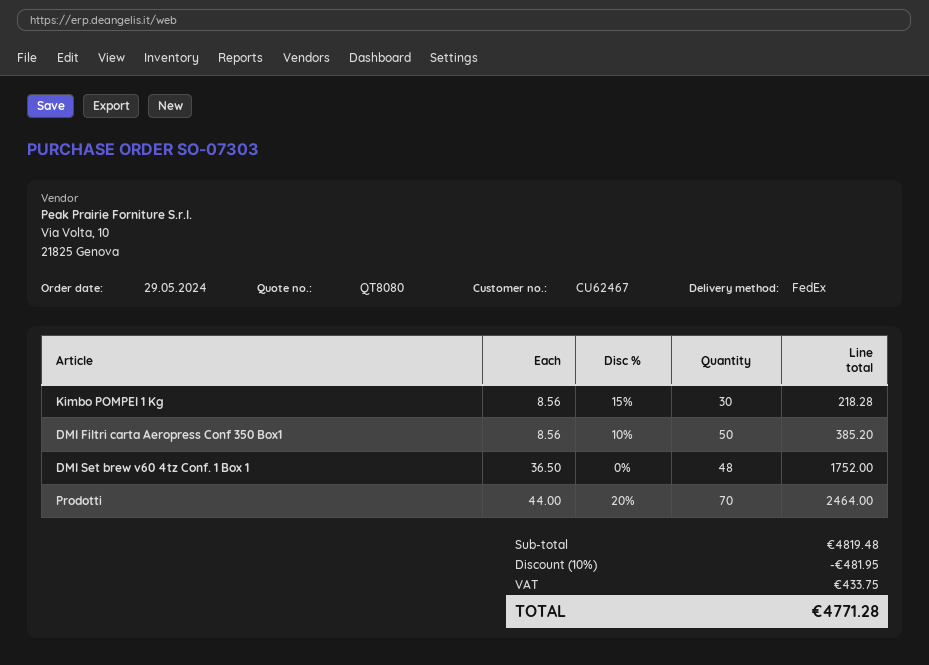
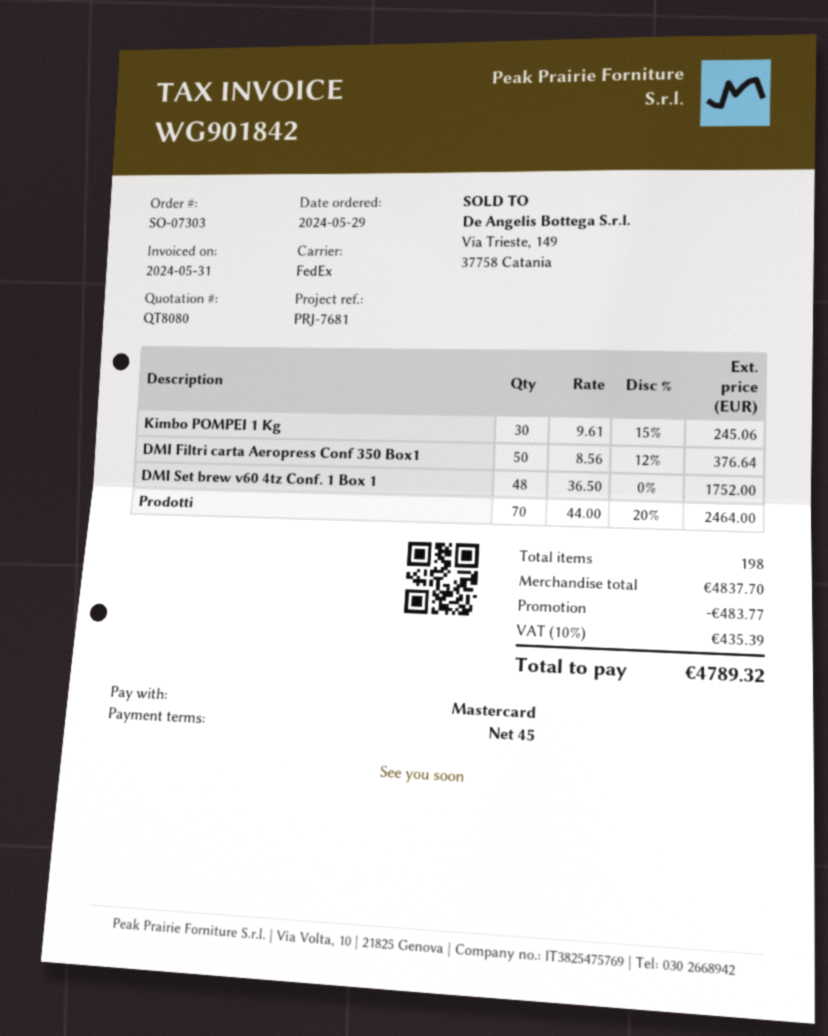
Kimbo POMPEI 1 Kg: 30 x 8.56 - 15% = 218.28 -> 30 x 9.61 - 15% = 245.06
DMI Filtri carta Aeropress Conf 350 Box1: 50 x 8.56 - 10% = 385.20 -> 50 x 8.56 - 12% = 376.64
subtotal: 4819.48 -> 4837.70
discount: 481.95 -> 483.77
tax: 433.75 -> 435.39
total: 4771.28 -> 4789.32

